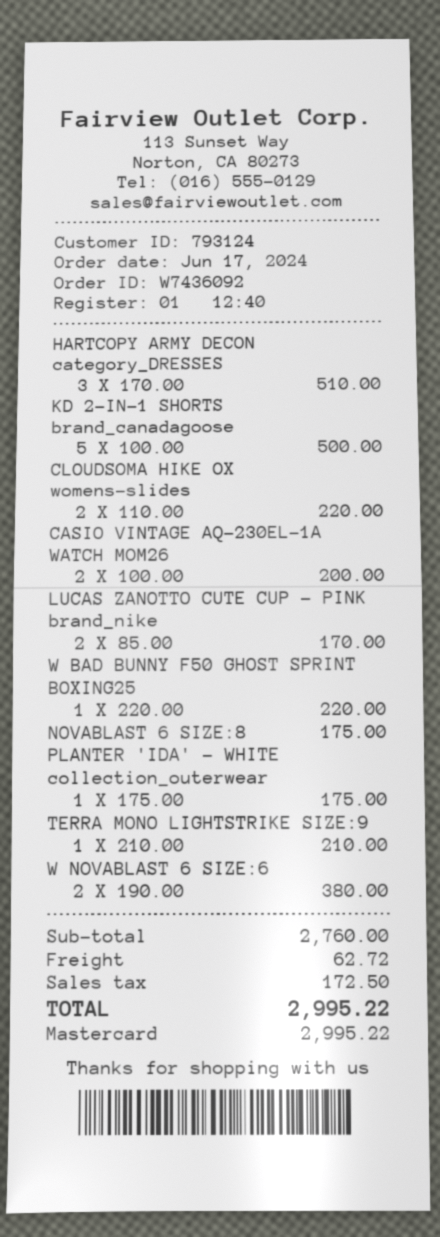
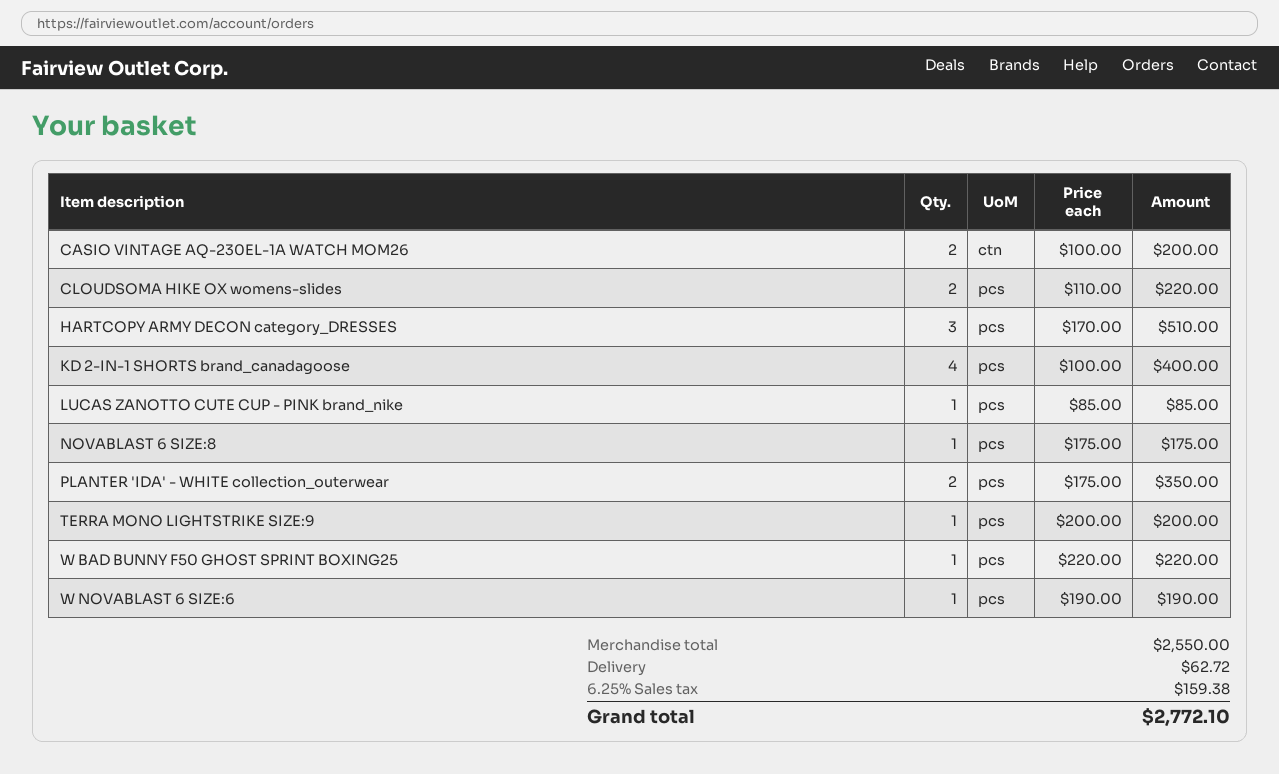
KD 2-IN-1 SHORTS brand_canadagoose: 5 x 100.00 = 500.00 -> 4 x 100.00 = 400.00
LUCAS ZANOTTO CUTE CUP - PINK brand_nike: 2 x 85.00 = 170.00 -> 1 x 85.00 = 85.00
PLANTER 'IDA' - WHITE collection_outerwear: 1 x 175.00 = 175.00 -> 2 x 175.00 = 350.00
TERRA MONO LIGHTSTRIKE SIZE:9: 1 x 210.00 = 210.00 -> 1 x 200.00 = 200.00
W NOVABLAST 6 SIZE:6: 2 x 190.00 = 380.00 -> 1 x 190.00 = 190.00
subtotal: 2760.00 -> 2550.00
tax: 172.50 -> 159.38
total: 2995.22 -> 2772.10

